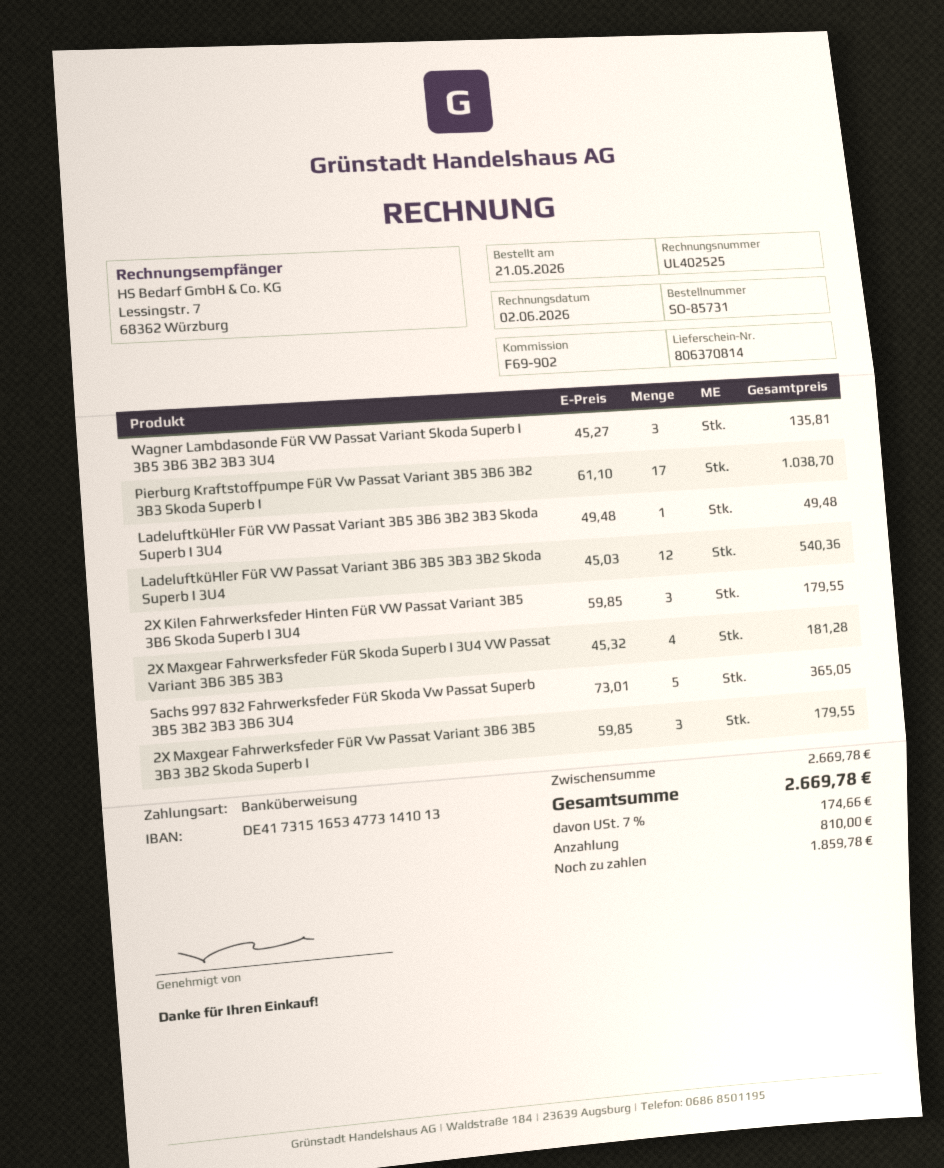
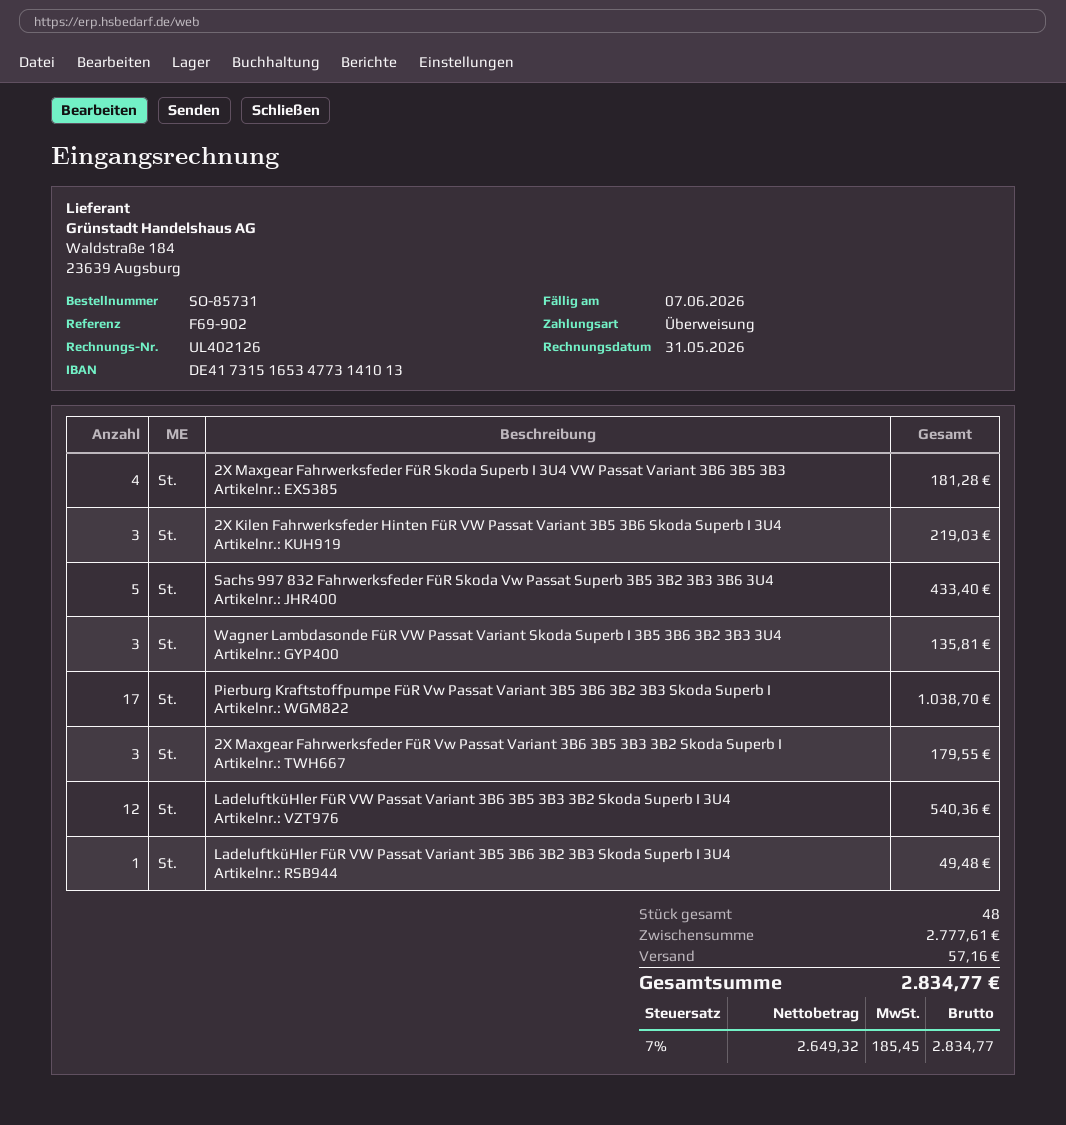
invoice number: UL402525 -> UL402126
invoice date: 2026-06-02 -> 2026-05-31
2X Kilen Fahrwerksfeder Hinten FüR VW Passat Variant 3B5 3B6 Skoda Superb I 3U4: 3 for 179.55 -> 3 for 219.03
Sachs 997 832 Fahrwerksfeder FüR Skoda Vw Passat Superb 3B5 3B2 3B3 3B6 3U4: 5 for 365.05 -> 5 for 433.40
subtotal: 2669.78 -> 2777.61
shipping: none -> 57.16
tax: 7% = 174.66 -> 7% = 185.45
total: 2669.78 -> 2834.77

